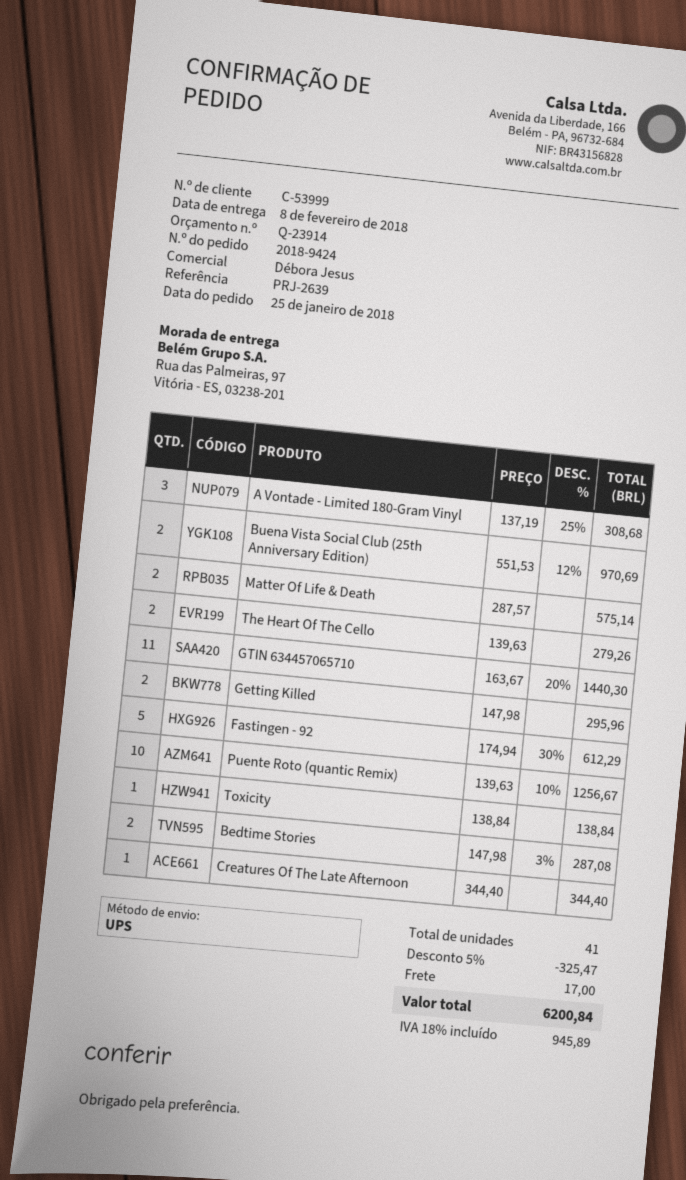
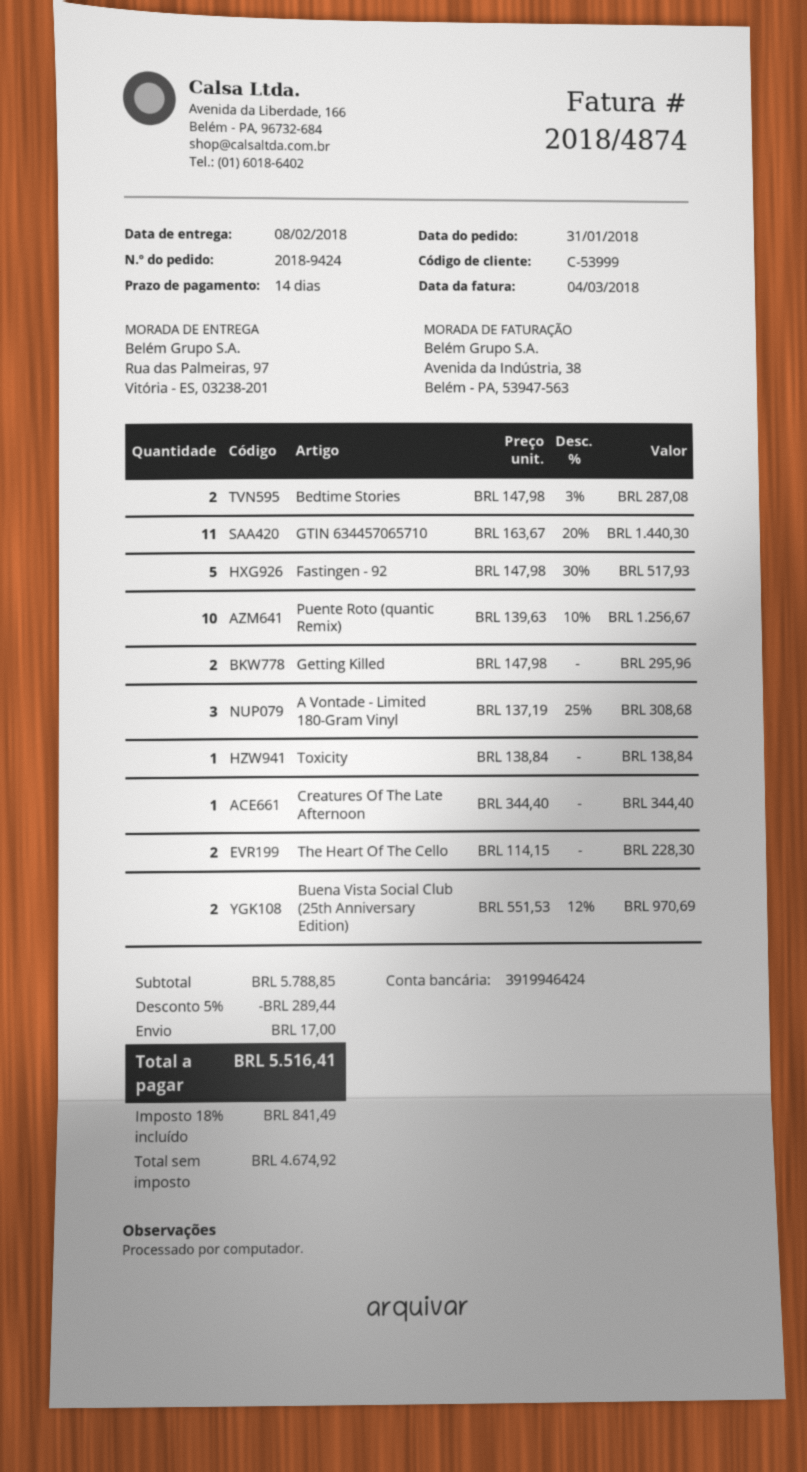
order date: 2018-01-25 -> 2018-01-31
Matter Of Life & Death: 2 x 287.57 = 575.14 -> none
The Heart Of The Cello: 2 x 139.63 = 279.26 -> 2 x 114.15 = 228.30
Fastingen - 92: 5 x 174.94 - 30% = 612.29 -> 5 x 147.98 - 30% = 517.93
discount: 5% = 325.47 -> 5% = 289.44
tax: 18% = 945.89 -> 18% = 841.49
total: 6200.84 -> 5516.41

